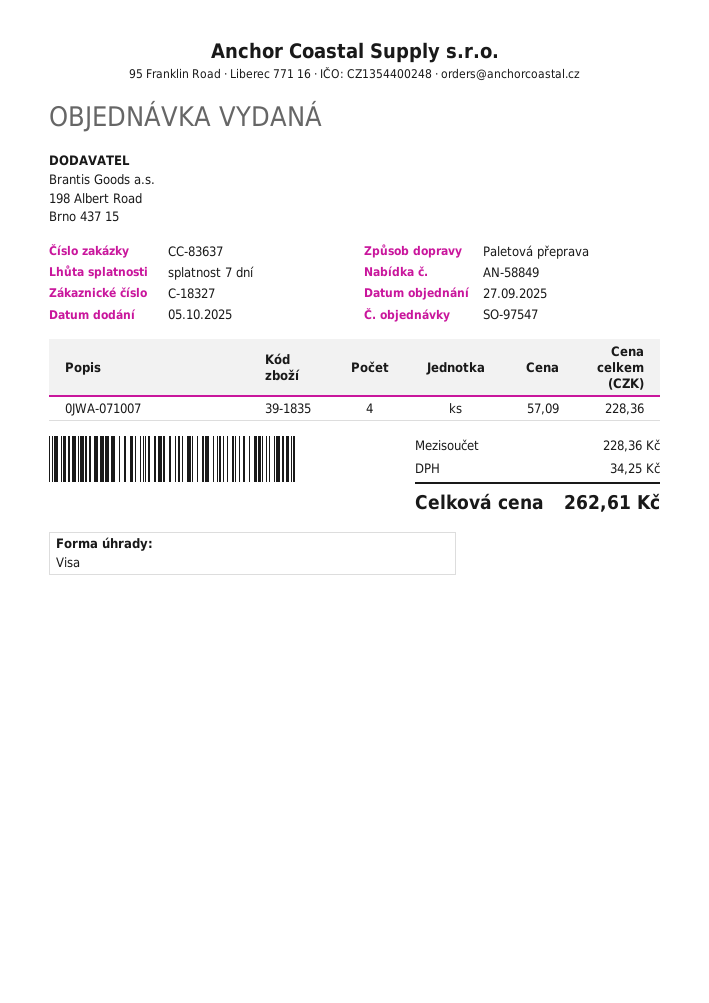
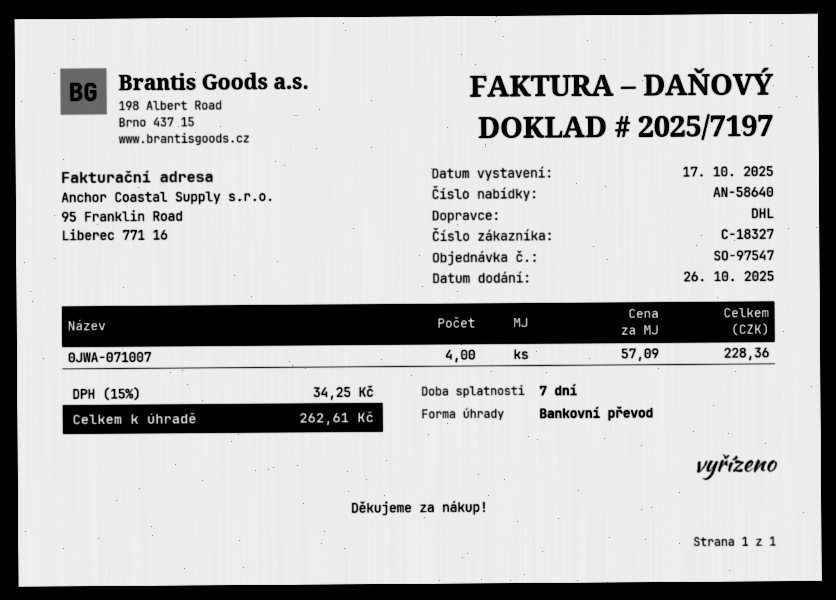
quote number: AN-58849 -> AN-58640
delivery date: 2025-10-05 -> 2025-10-26
payment method: Visa -> bank transfer
shipping method: pallet freight -> DHL

